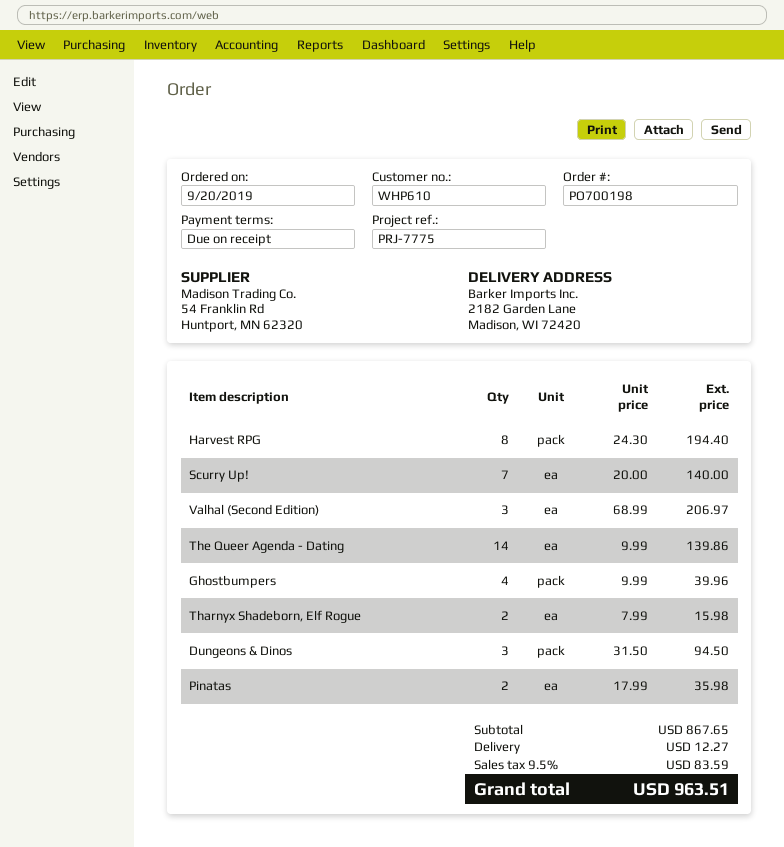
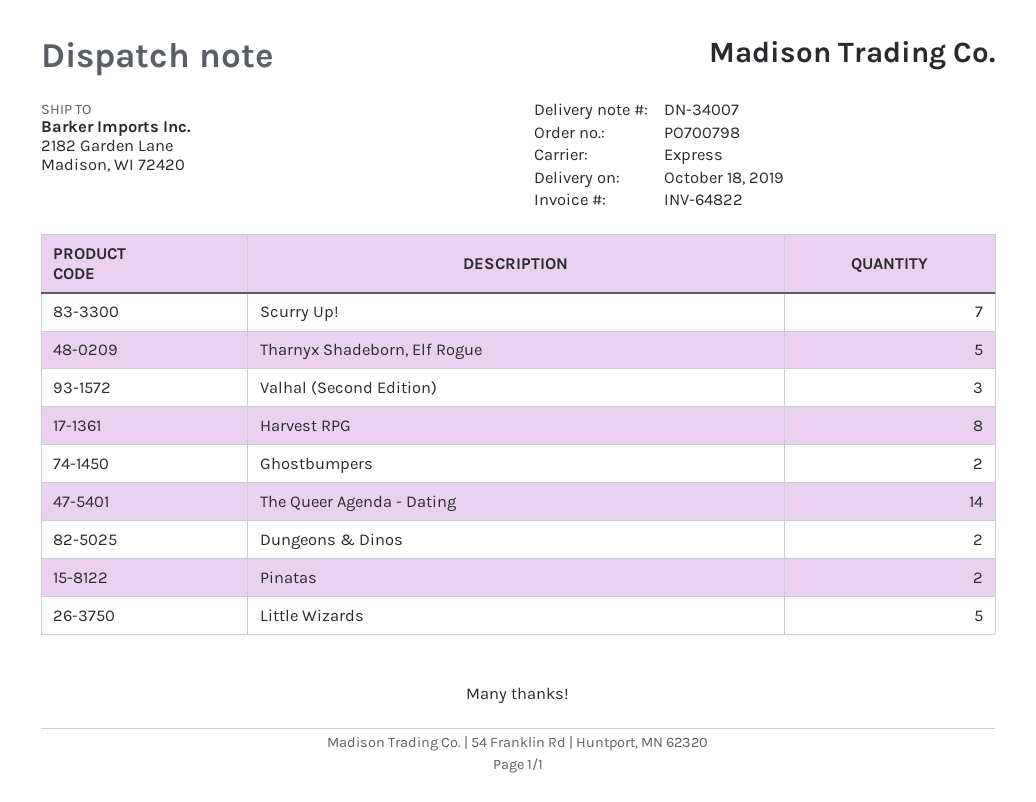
order number: PO700198 -> PO700798
Ghostbumpers: 4 -> 2
Tharnyx Shadeborn, Elf Rogue: 2 -> 5
Dungeons & Dinos: 3 -> 2
Little Wizards: none -> 5

